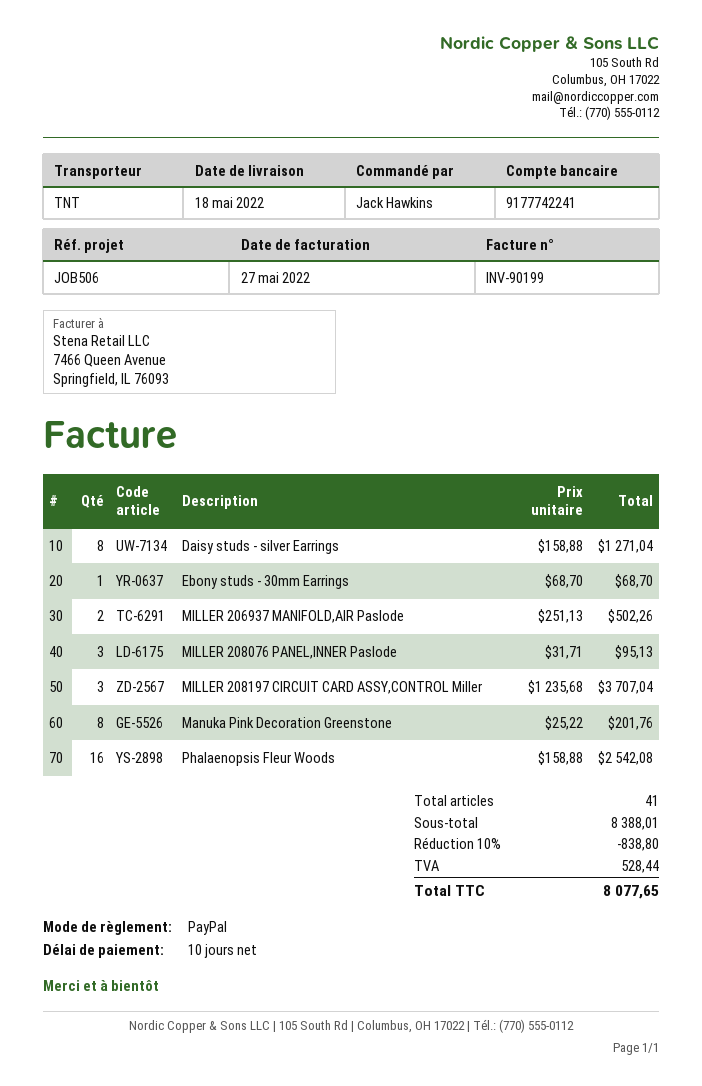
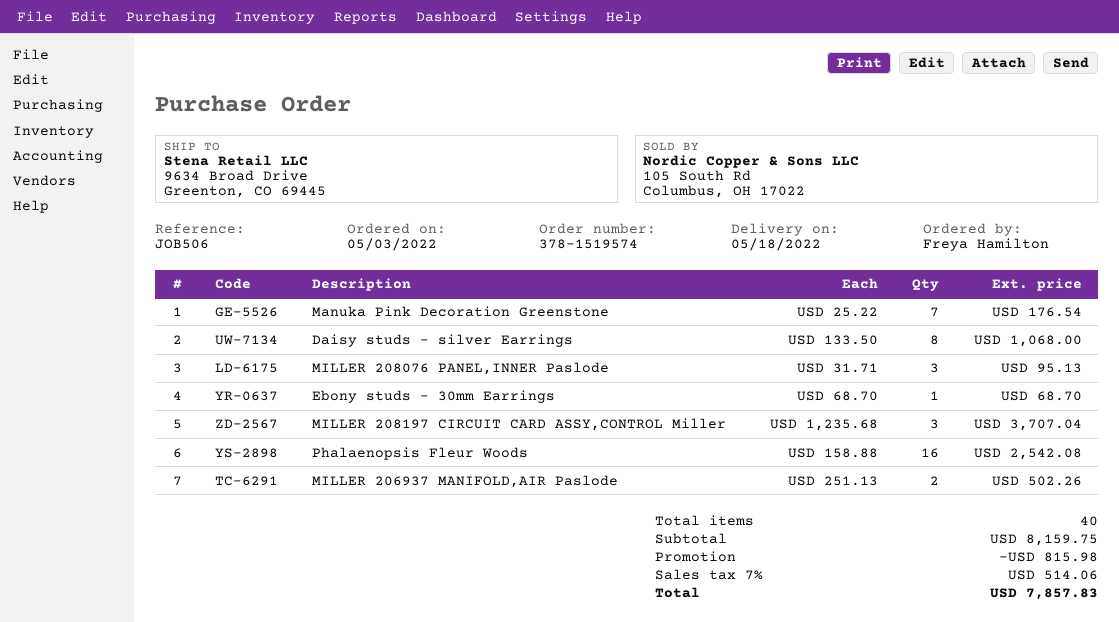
ordered by: Jack Hawkins -> Freya Hamilton
Daisy studs - silver Earrings: 8 x 158.88 = 1271.04 -> 8 x 133.50 = 1068.00
Manuka Pink Decoration Greenstone: 8 x 25.22 = 201.76 -> 7 x 25.22 = 176.54
total quantity: 41 -> 40
subtotal: 8388.01 -> 8159.75
discount: 838.80 -> 815.98
tax: 528.44 -> 514.06
total: 8077.65 -> 7857.83

